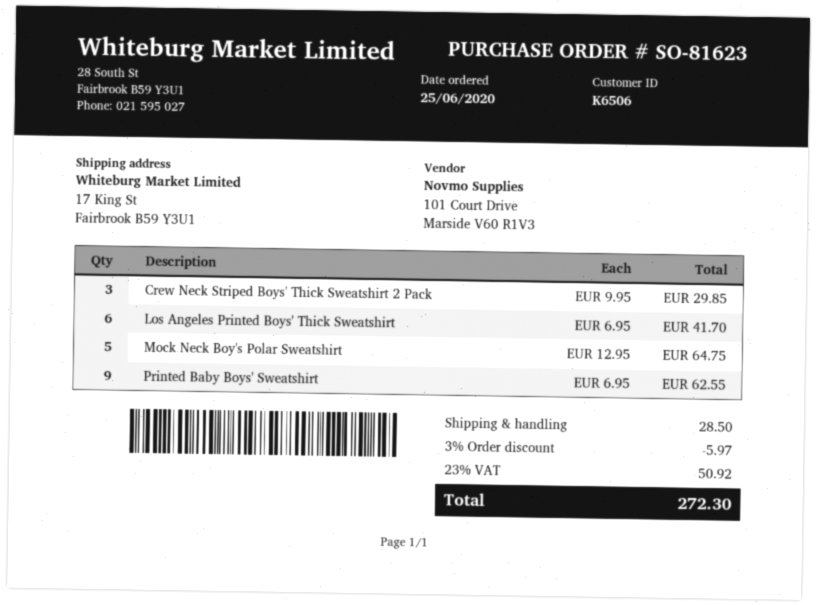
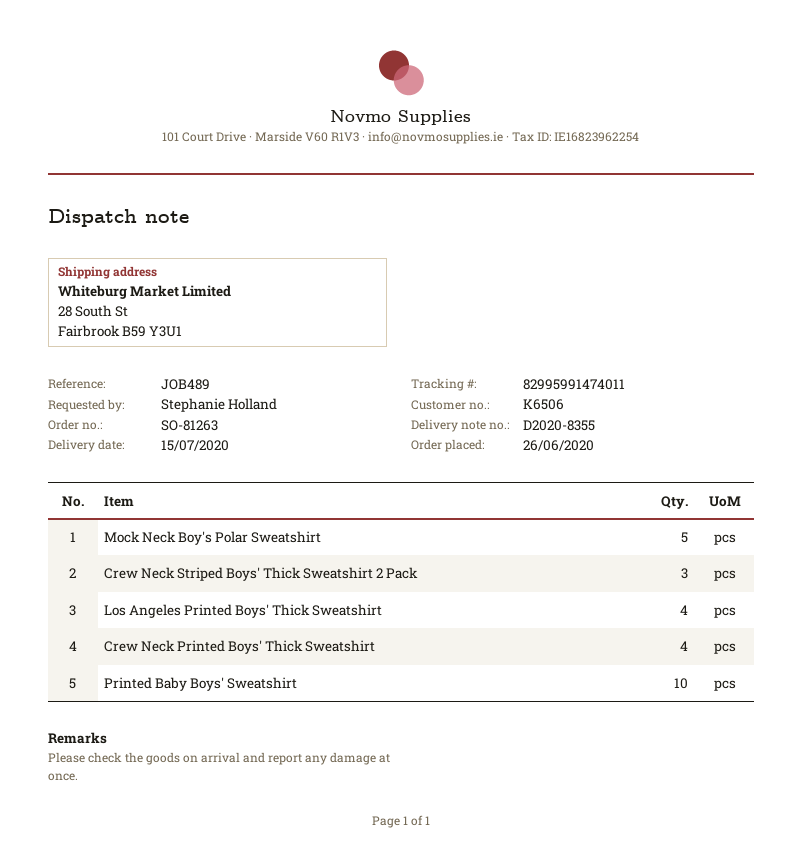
order number: SO-81623 -> SO-81263
order date: 2020-06-25 -> 2020-06-26
ship to: 17 King St, Fairbrook B59 Y3U1 -> 28 South St, Fairbrook B59 Y3U1
Los Angeles Printed Boys' Thick Sweatshirt: 6 -> 4
Printed Baby Boys' Sweatshirt: 9 -> 10
Crew Neck Printed Boys' Thick Sweatshirt: none -> 4

